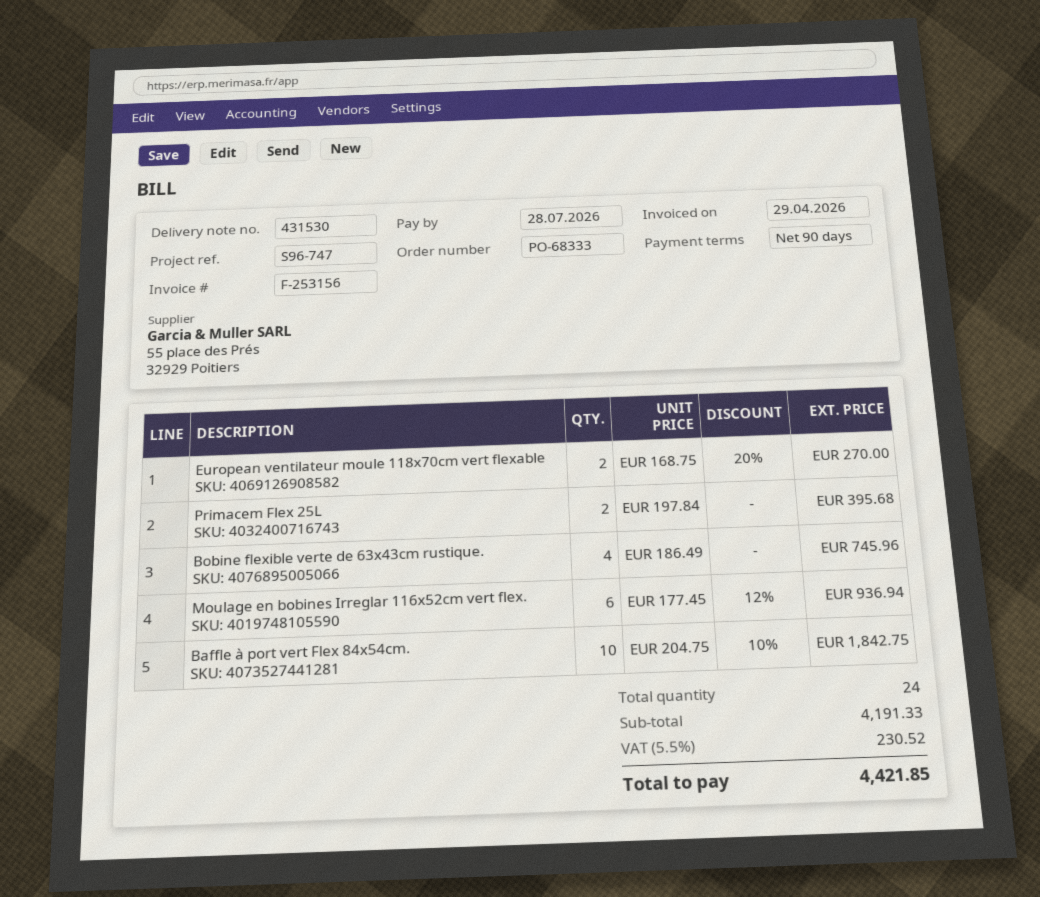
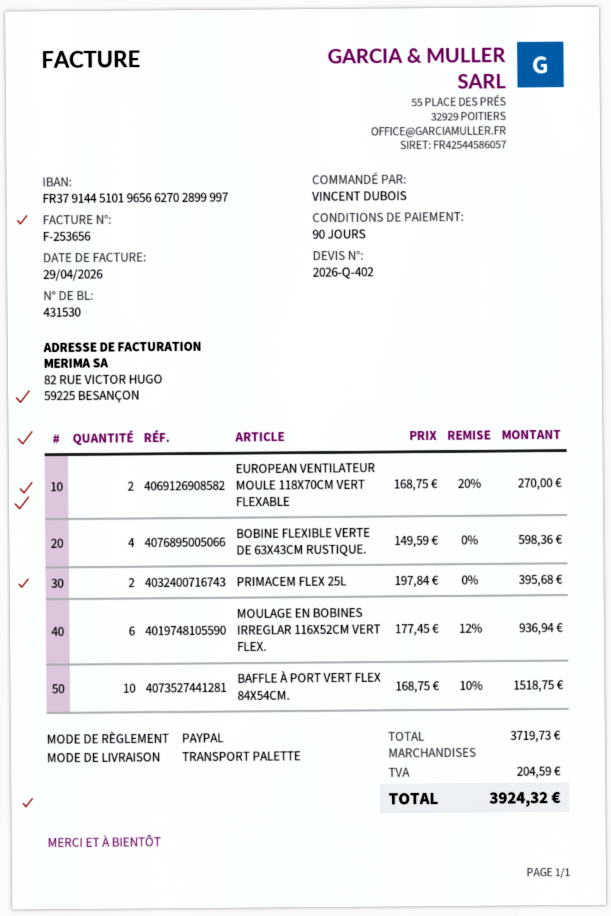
invoice number: F-253156 -> F-253656
Bobine flexible verte de 63x43cm rustique.: 4 x 186.49 = 745.96 -> 4 x 149.59 = 598.36
Baffle à port vert Flex 84x54cm.: 10 x 204.75 - 10% = 1842.75 -> 10 x 168.75 - 10% = 1518.75
subtotal: 4191.33 -> 3719.73
tax: 230.52 -> 204.59
total: 4421.85 -> 3924.32

